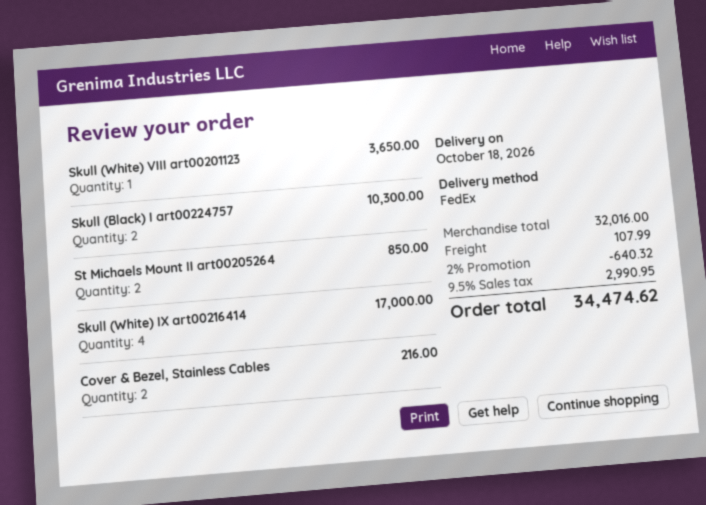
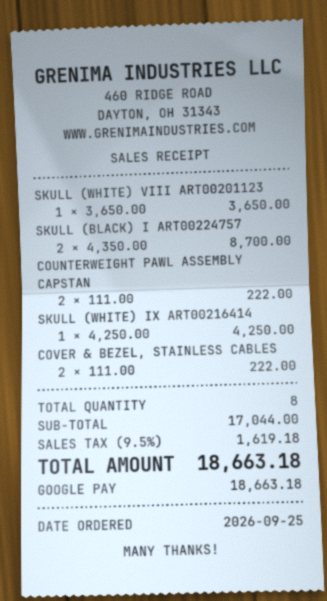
Skull (Black) I art00224757: 2 for 10300.00 -> 2 for 8700.00
St Michaels Mount II art00205264: 2 for 850.00 -> none
Skull (White) IX art00216414: 4 for 17000.00 -> 1 for 4250.00
Cover & Bezel, Stainless Cables: 2 for 216.00 -> 2 for 222.00
COUNTERWEIGHT PAWL ASSEMBLY CAPSTAN: none -> 2 for 222.00
subtotal: 32016.00 -> 17044.00
discount: 2% = 640.32 -> none
shipping: 107.99 -> none
tax: 9.5% = 2990.95 -> 9.5% = 1619.18
total: 34474.62 -> 18663.18

